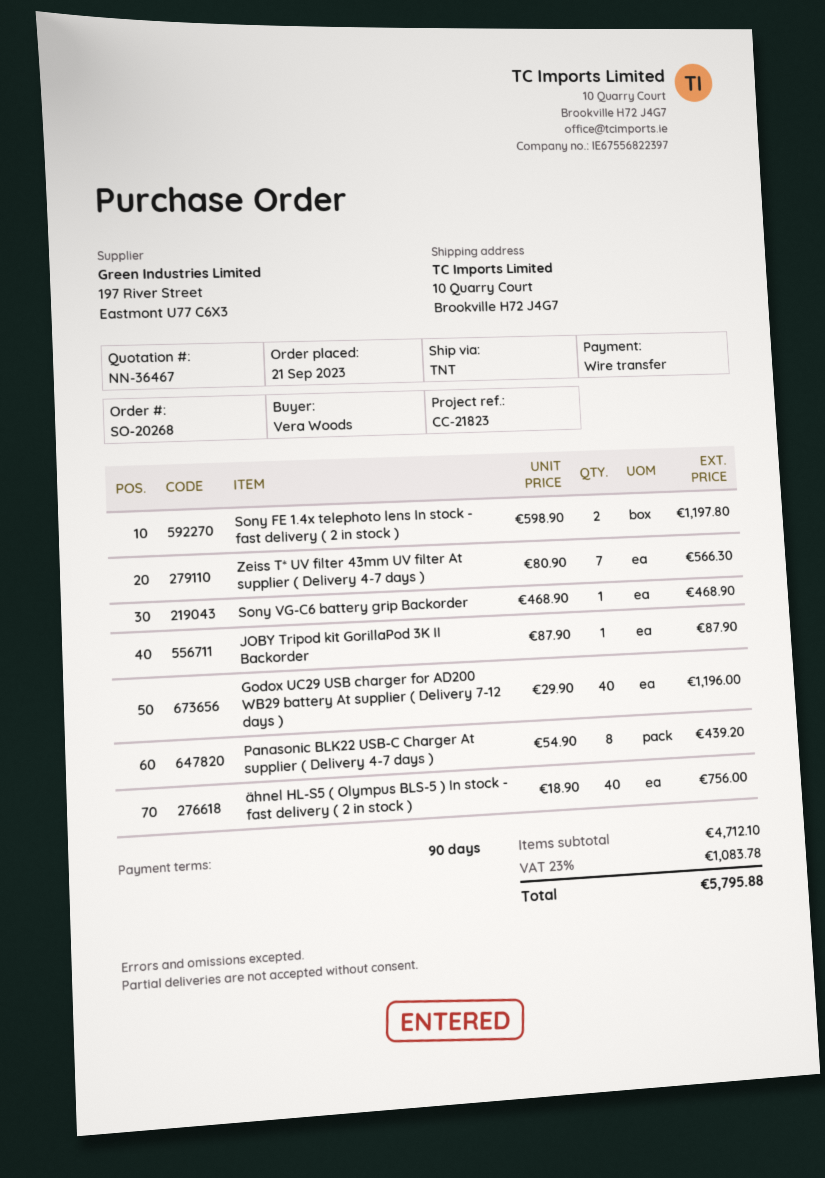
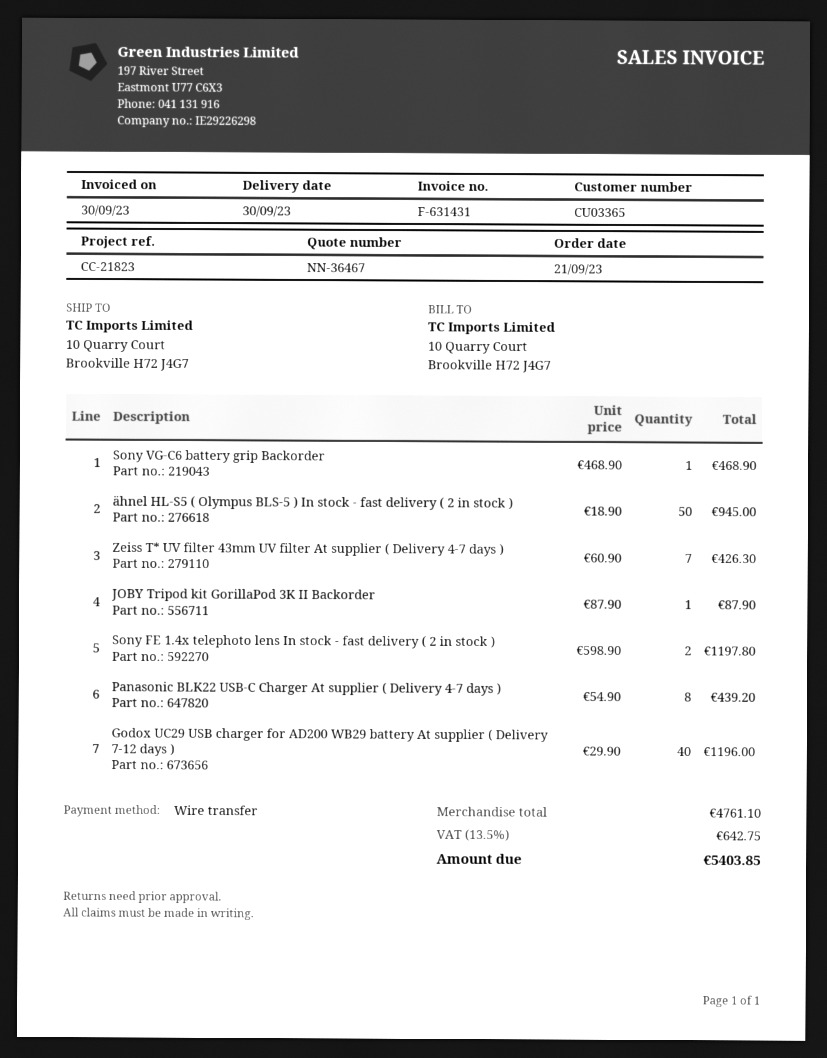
Zeiss T* UV filter 43mm UV filter At supplier ( Delivery 4-7 days ): 7 x 80.90 = 566.30 -> 7 x 60.90 = 426.30
ähnel HL-S5 ( Olympus BLS-5 ) In stock - fast delivery ( 2 in stock ): 40 x 18.90 = 756.00 -> 50 x 18.90 = 945.00
subtotal: 4712.10 -> 4761.10
tax: 23% = 1083.78 -> 13.5% = 642.75
total: 5795.88 -> 5403.85

